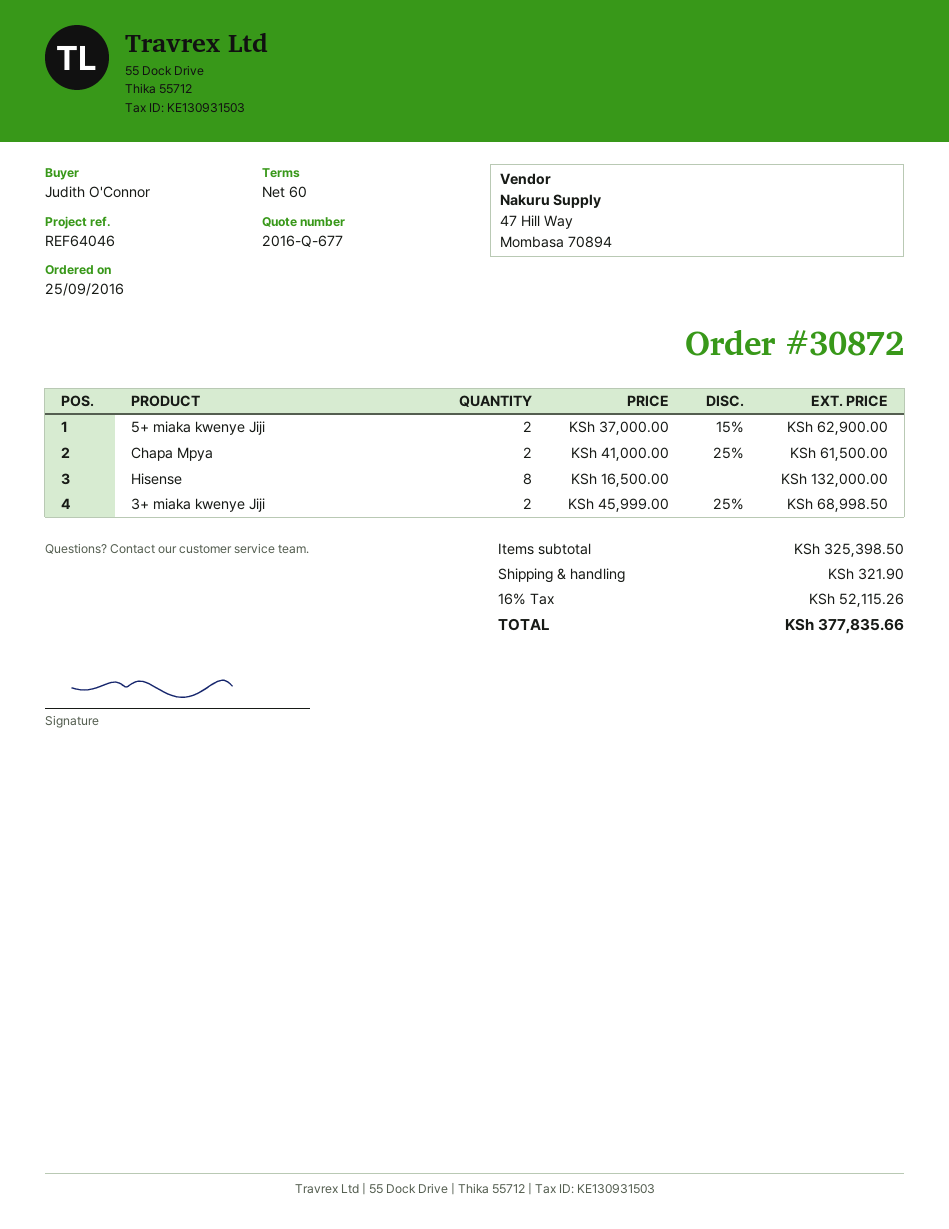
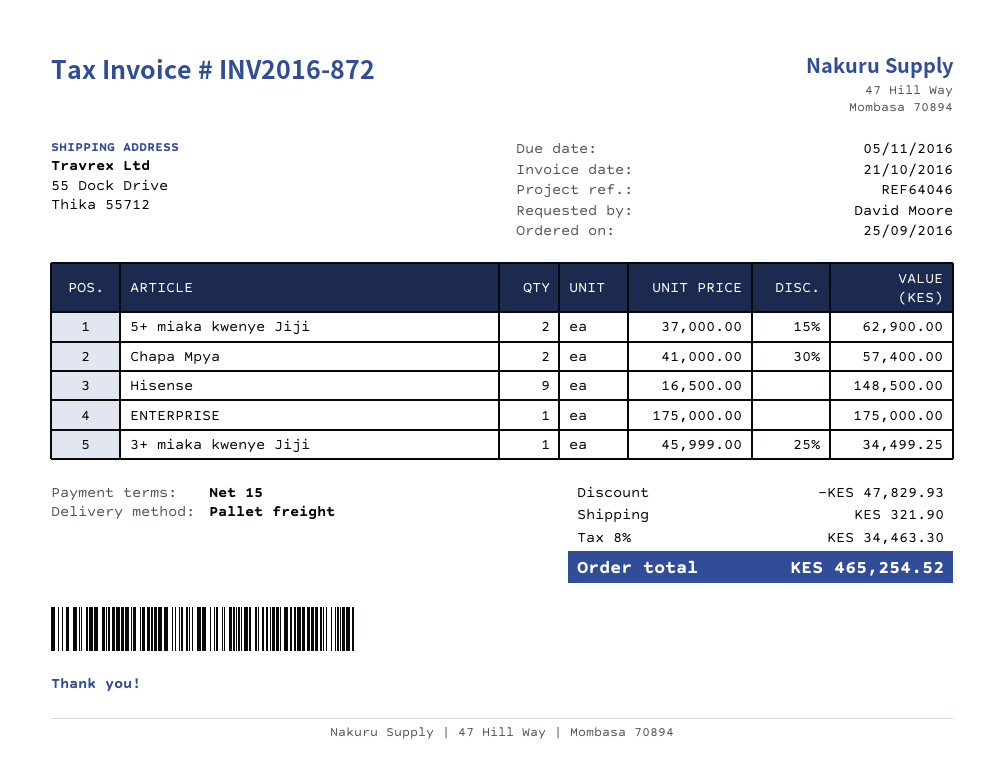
payment terms: 60 days -> 15 days
ordered by: Judith O'Connor -> David Moore
Chapa Mpya: 2 x 41000.00 - 25% = 61500.00 -> 2 x 41000.00 - 30% = 57400.00
Hisense: 8 x 16500.00 = 132000.00 -> 9 x 16500.00 = 148500.00
3+ miaka kwenye Jiji: 2 x 45999.00 - 25% = 68998.50 -> 1 x 45999.00 - 25% = 34499.25
ENTERPRISE: none -> 1 x 175000.00 = 175000.00
discount: none -> 47829.93
tax: 16% = 52115.26 -> 8% = 34463.30
total: 377835.66 -> 465254.52

